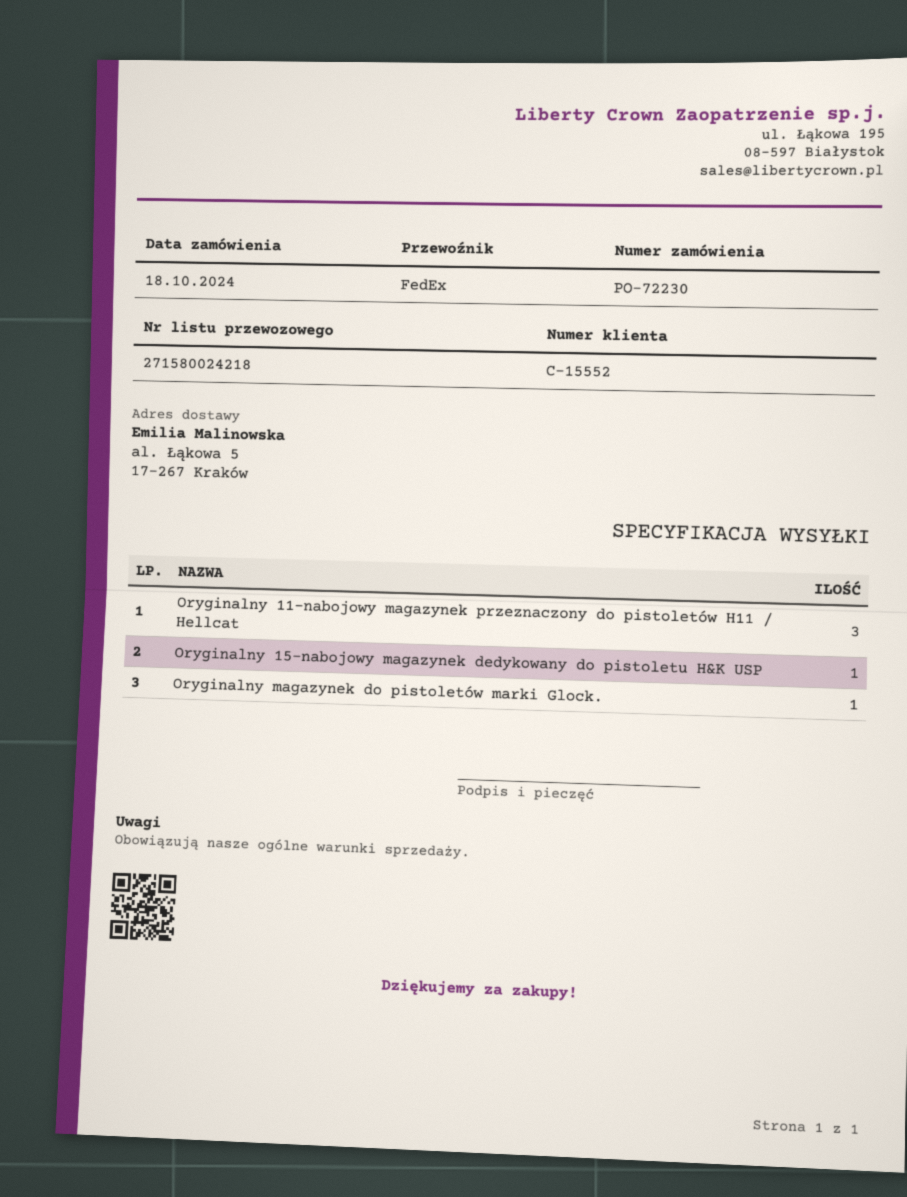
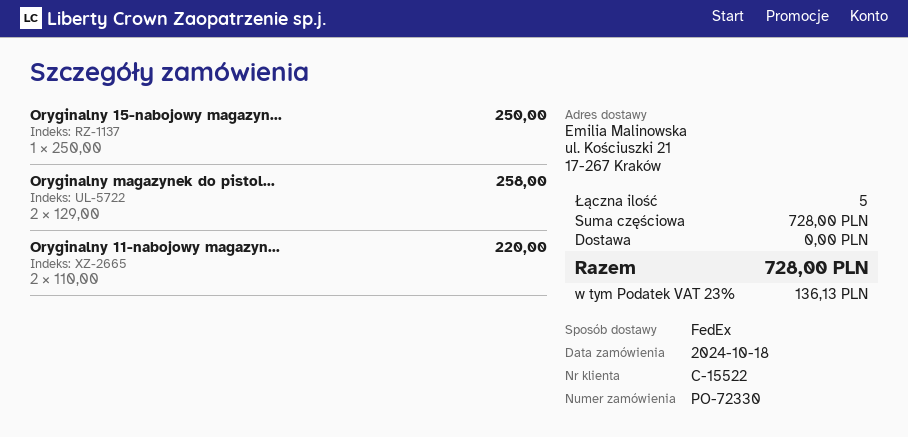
order number: PO-72230 -> PO-72330
customer number: C-15552 -> C-15522
ship to: al. Łąkowa 5, 17-267 Kraków -> ul. Kościuszki 21, 17-267 Kraków
Oryginalny 11-nabojowy magazynek przeznaczony do pistoletów H11 / Hellcat: 3 -> 2
Oryginalny magazynek do pistoletów marki Glock.: 1 -> 2

